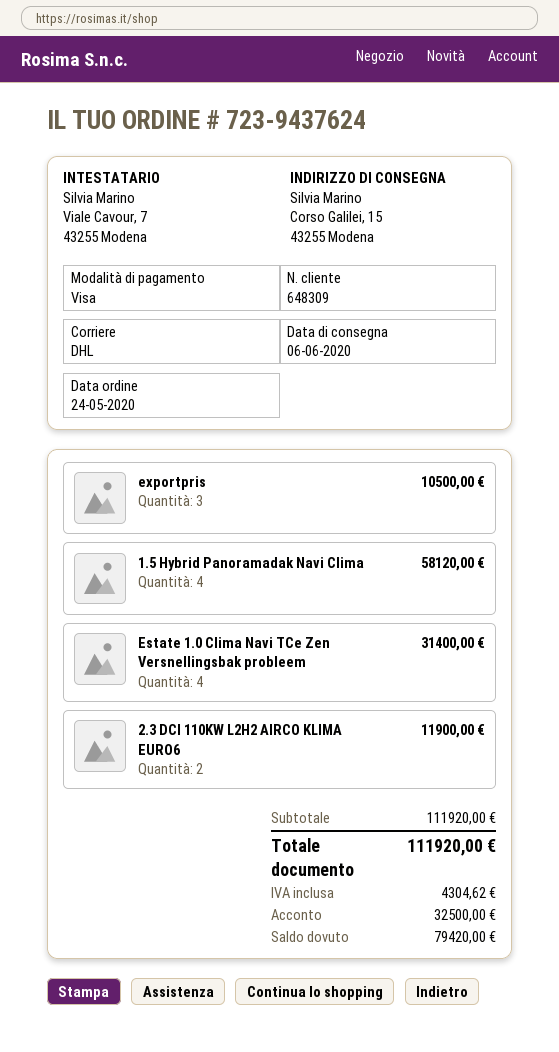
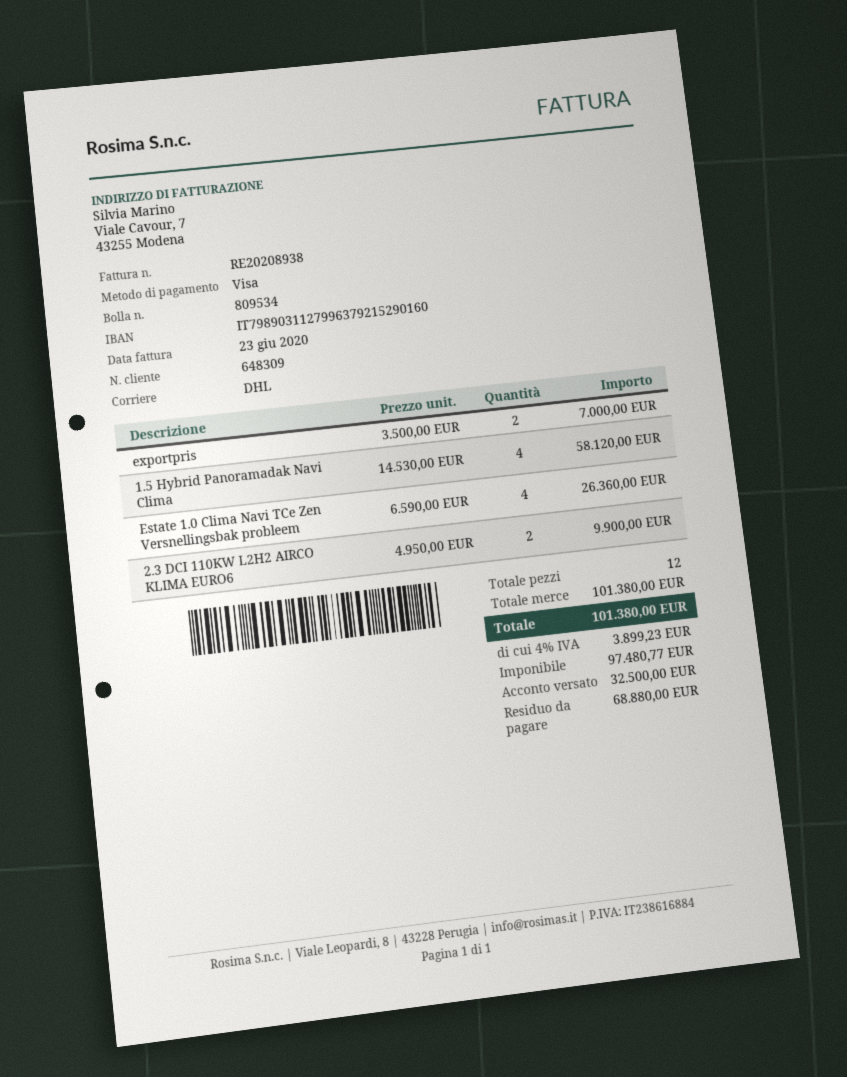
exportpris: 3 for 10500.00 -> 2 for 7000.00
Estate 1.0 Clima Navi TCe Zen Versnellingsbak probleem: 4 for 31400.00 -> 4 for 26360.00
2.3 DCI 110KW L2H2 AIRCO KLIMA EURO6: 2 for 11900.00 -> 2 for 9900.00
subtotal: 111920.00 -> 101380.00
tax: 4304.62 -> 3899.23
total: 111920.00 -> 101380.00
balance: 79420.00 -> 68880.00

